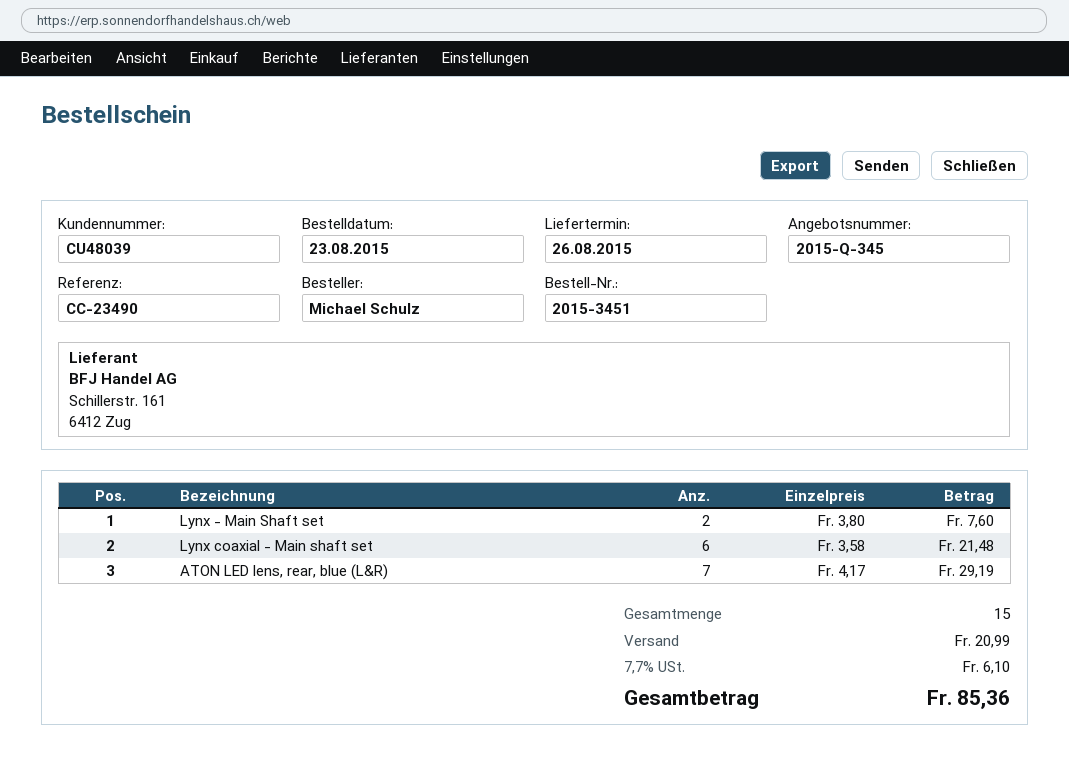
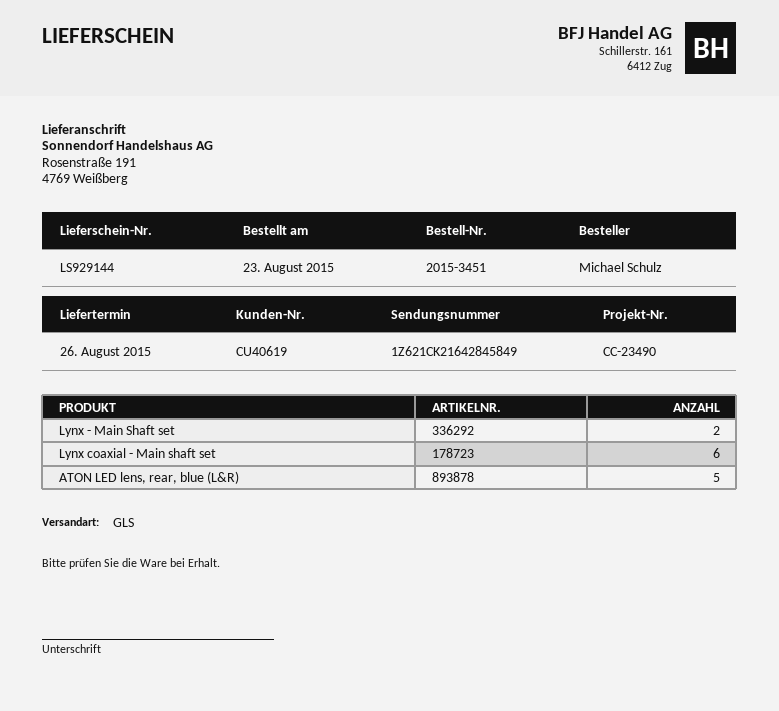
customer number: CU48039 -> CU40619
ATON LED lens, rear, blue (L&R): 7 -> 5

